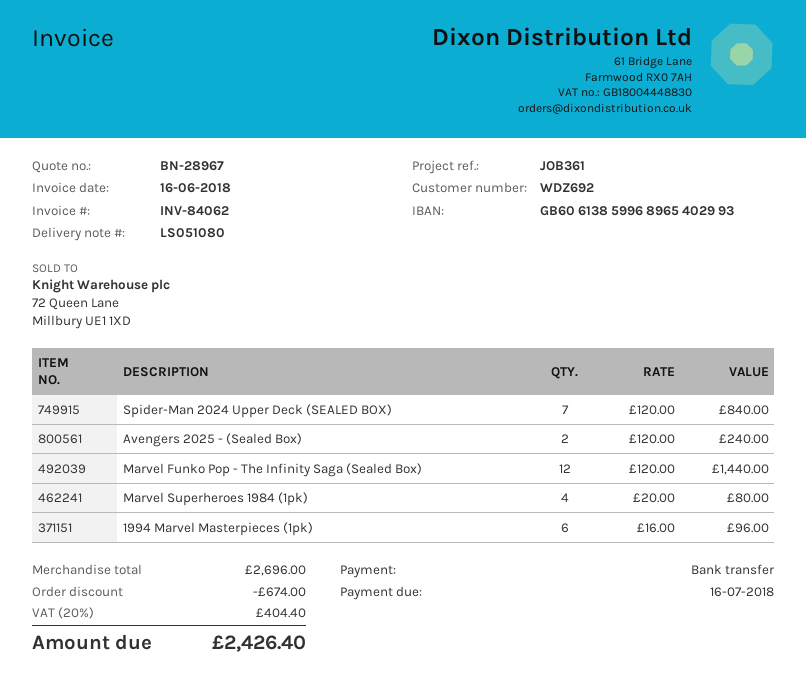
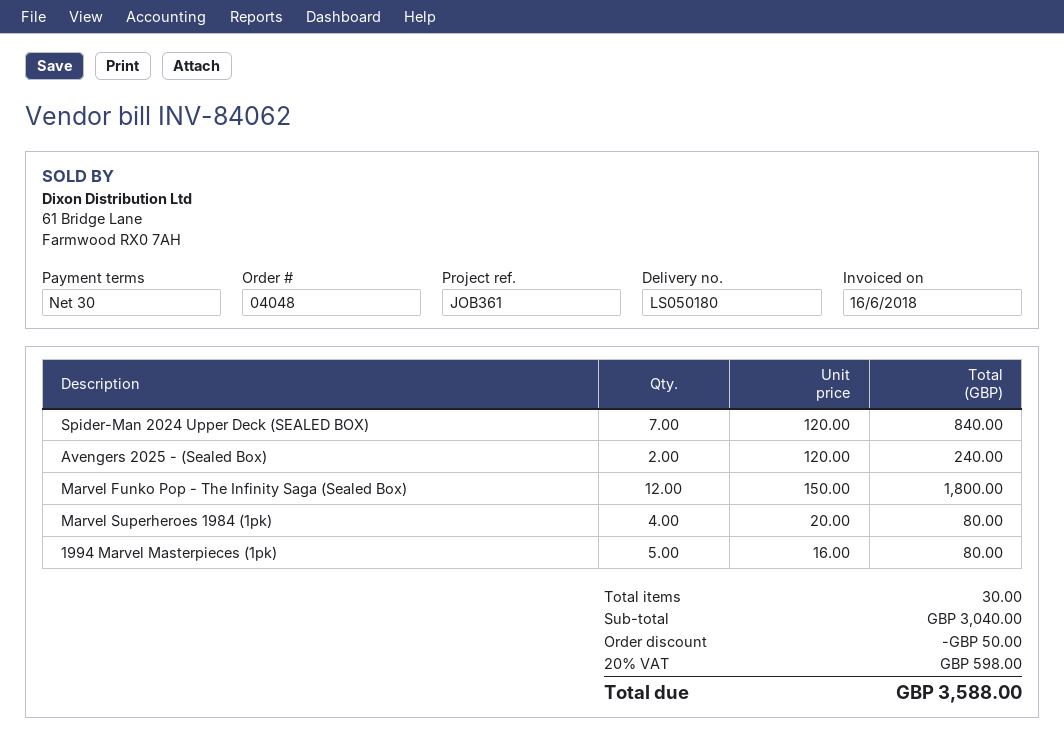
delivery note number: LS051080 -> LS050180
Marvel Funko Pop - The Infinity Saga (Sealed Box): 12 x 120.00 = 1440.00 -> 12 x 150.00 = 1800.00
1994 Marvel Masterpieces (1pk): 6 x 16.00 = 96.00 -> 5 x 16.00 = 80.00
subtotal: 2696.00 -> 3040.00
discount: 674.00 -> 50.00
tax: 20% = 404.40 -> 20% = 598.00
total: 2426.40 -> 3588.00

